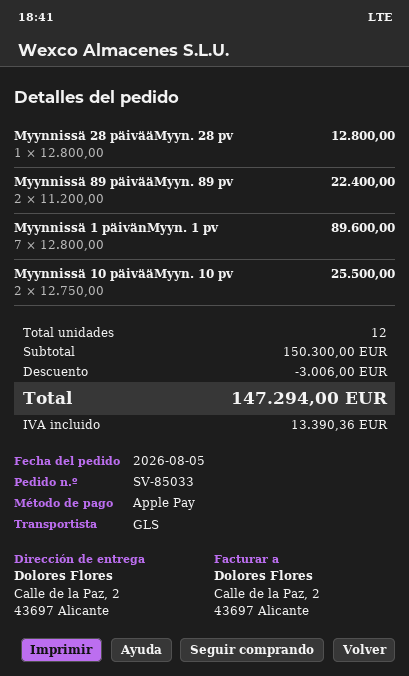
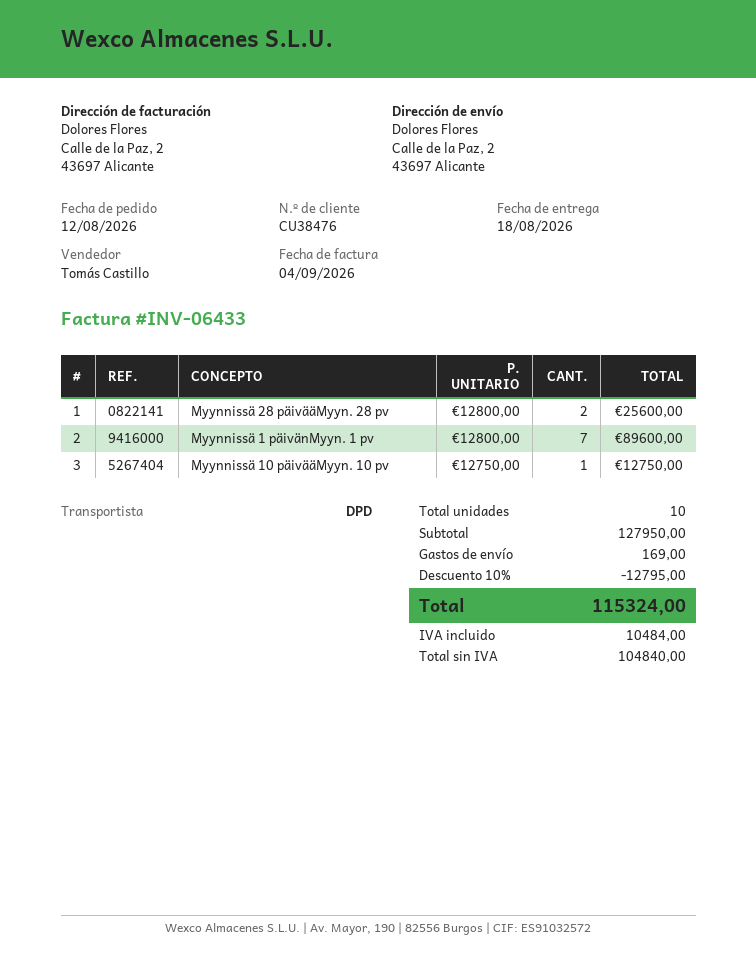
order date: 2026-08-05 -> 2026-08-12
shipping method: GLS -> DPD
Myynnissä 28 päivääMyyn. 28 pv: 1 x 12800.00 = 12800.00 -> 2 x 12800.00 = 25600.00
Myynnissä 89 päivääMyyn. 89 pv: 2 x 11200.00 = 22400.00 -> none
Myynnissä 10 päivääMyyn. 10 pv: 2 x 12750.00 = 25500.00 -> 1 x 12750.00 = 12750.00
total quantity: 12 -> 10
subtotal: 150300.00 -> 127950.00
discount: 3006.00 -> 12795.00
shipping: none -> 169.00
tax: 13390.36 -> 10484.00
total: 147294.00 -> 115324.00

